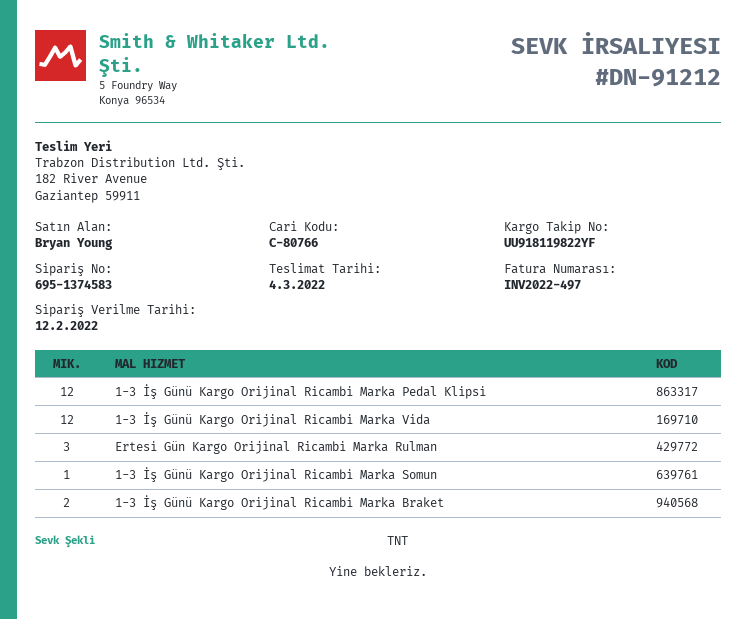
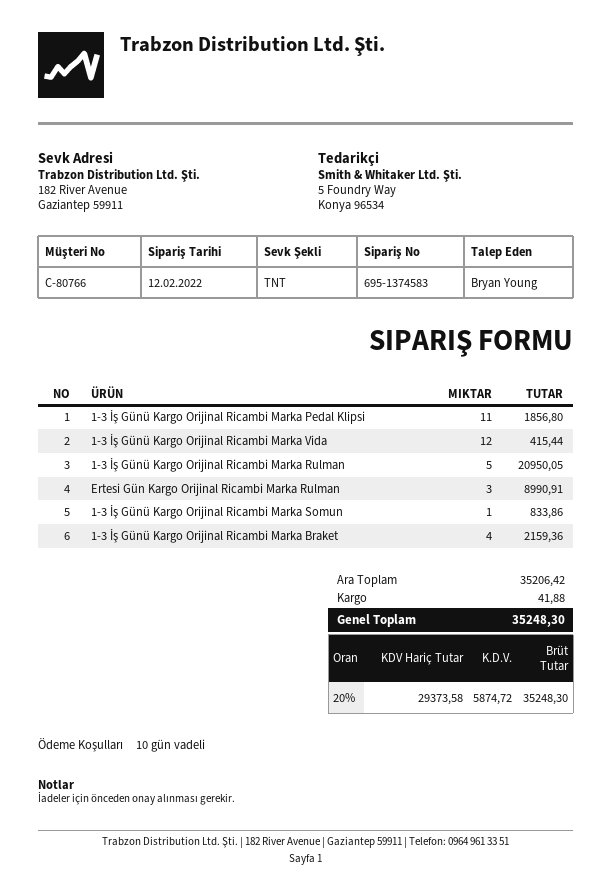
1-3 İş Günü Kargo Orijinal Ricambi Marka Pedal Klipsi: 12 -> 11
1-3 İş Günü Kargo Orijinal Ricambi Marka Braket: 2 -> 4
1-3 İş Günü Kargo Orijinal Ricambi Marka Rulman: none -> 5

